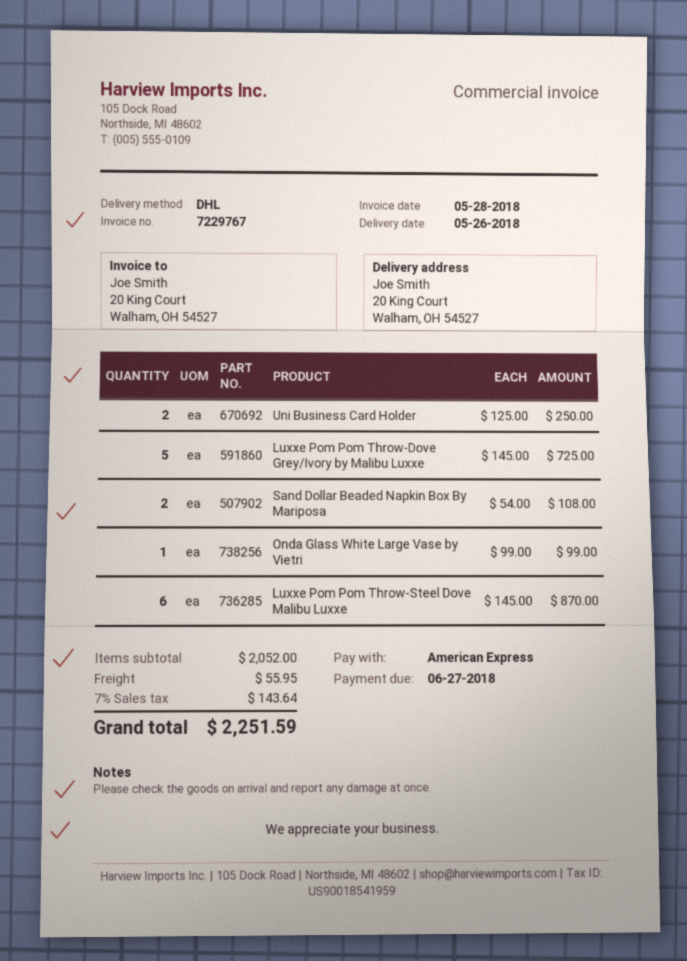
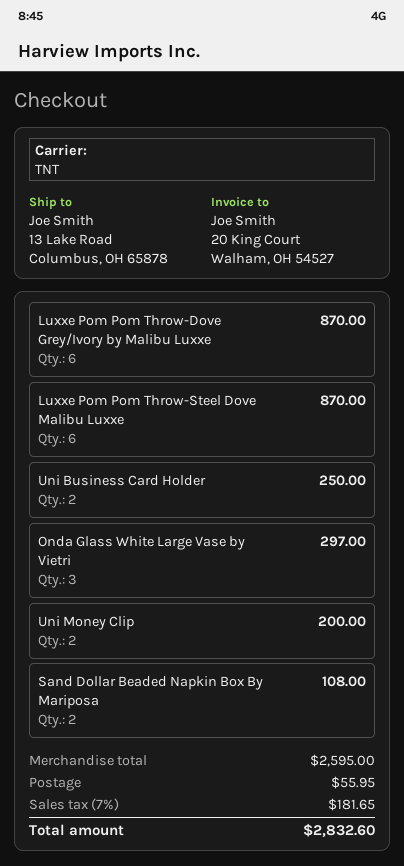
shipping method: DHL -> TNT
ship to: 20 King Court, Walham, OH 54527 -> 13 Lake Road, Columbus, OH 65878
Luxxe Pom Pom Throw-Dove Grey/Ivory by Malibu Luxxe: 5 for 725.00 -> 6 for 870.00
Onda Glass White Large Vase by Vietri: 1 for 99.00 -> 3 for 297.00
Uni Money Clip: none -> 2 for 200.00
subtotal: 2052.00 -> 2595.00
tax: 7% = 143.64 -> 7% = 181.65
total: 2251.59 -> 2832.60

